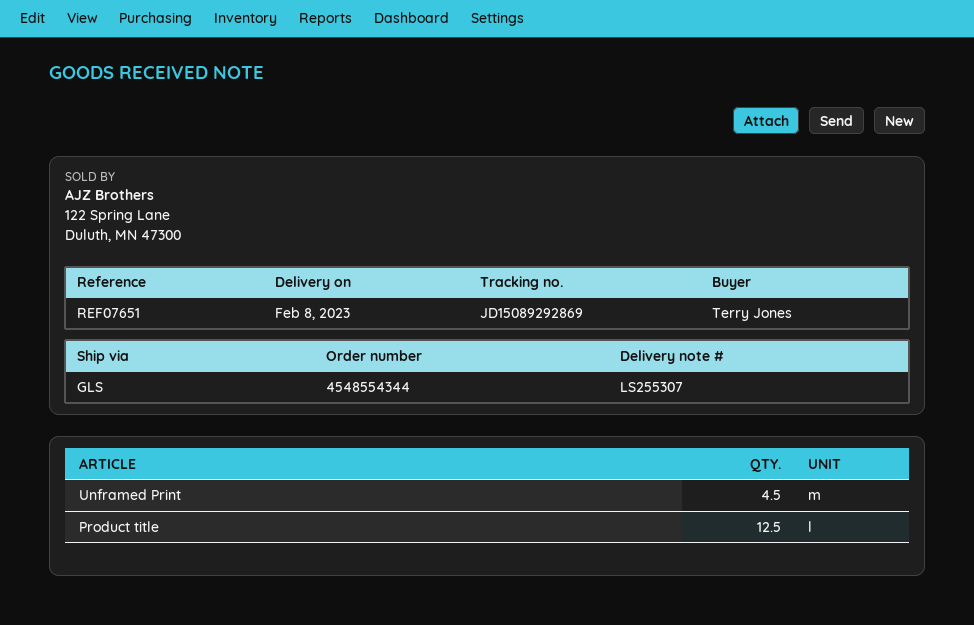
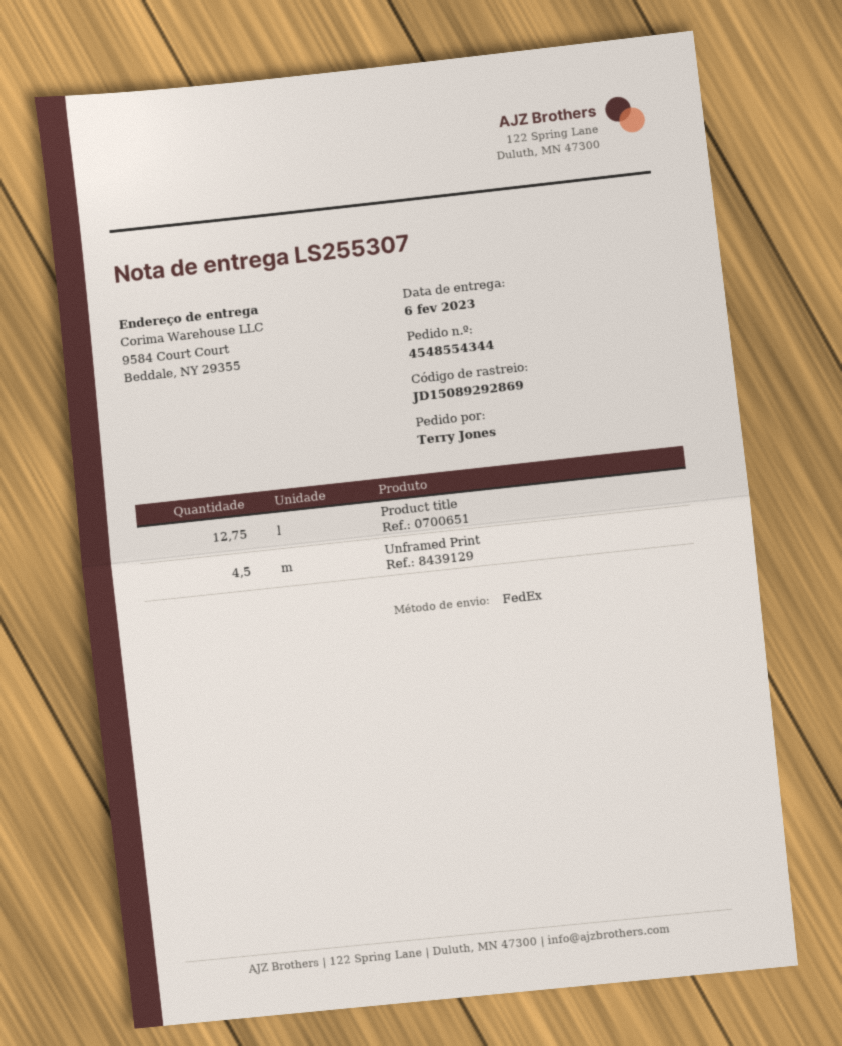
delivery date: 2023-02-08 -> 2023-02-06
shipping method: GLS -> FedEx
Product title: 12.5 -> 12.75

